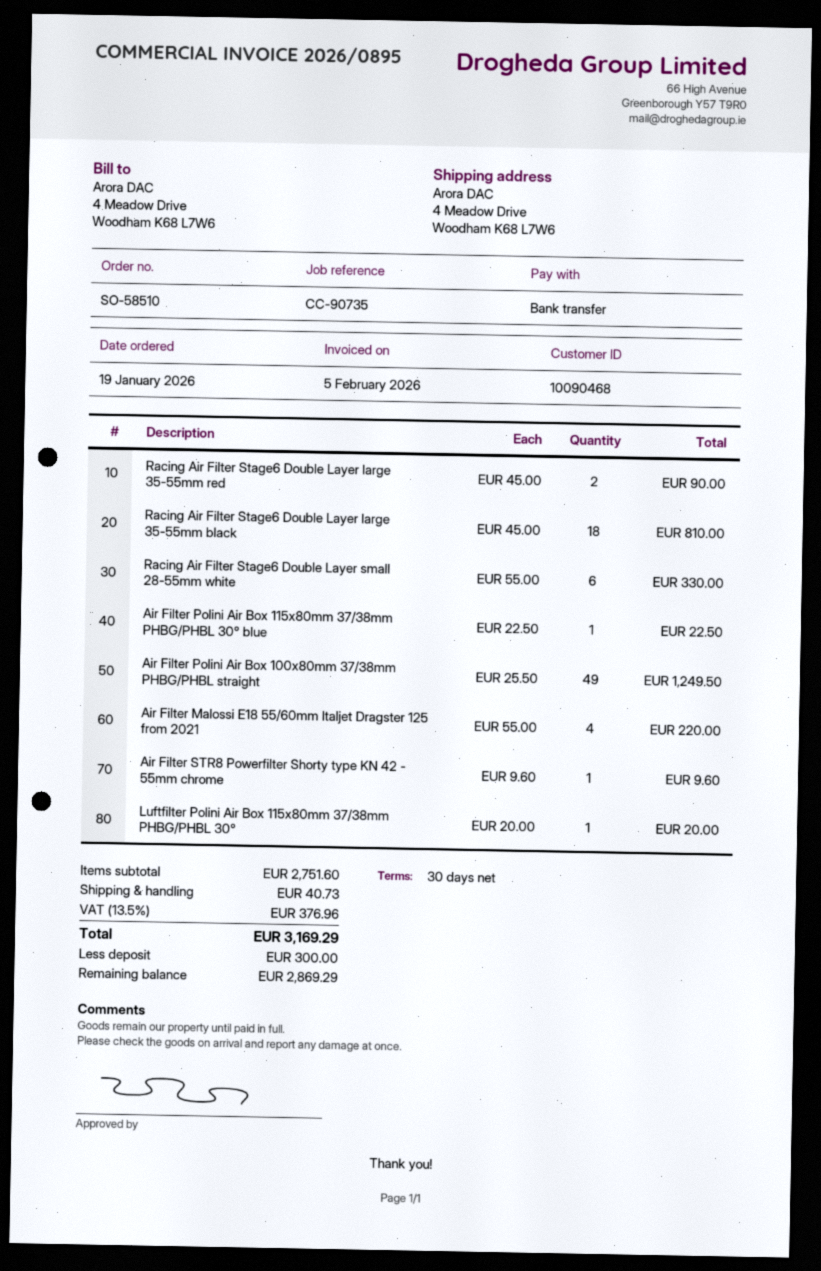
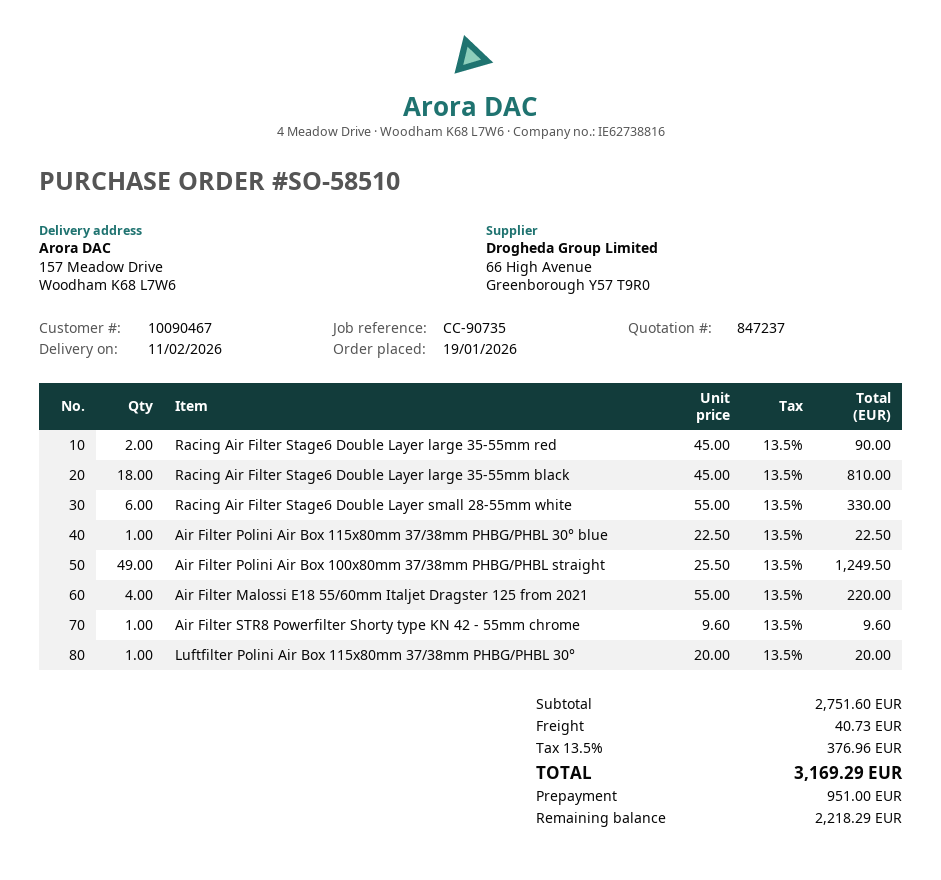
customer number: 10090468 -> 10090467
ship to: 4 Meadow Drive, Woodham K68 L7W6 -> 157 Meadow Drive, Woodham K68 L7W6
deposit: 300.00 -> 951.00
balance: 2869.29 -> 2218.29

